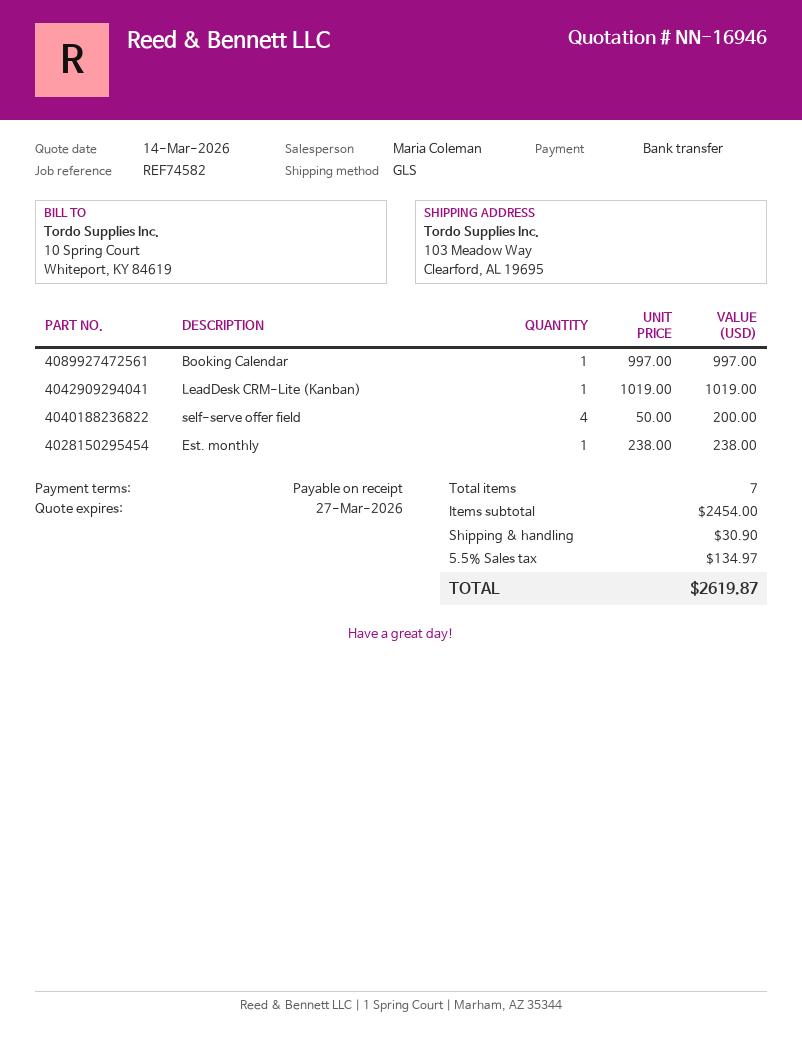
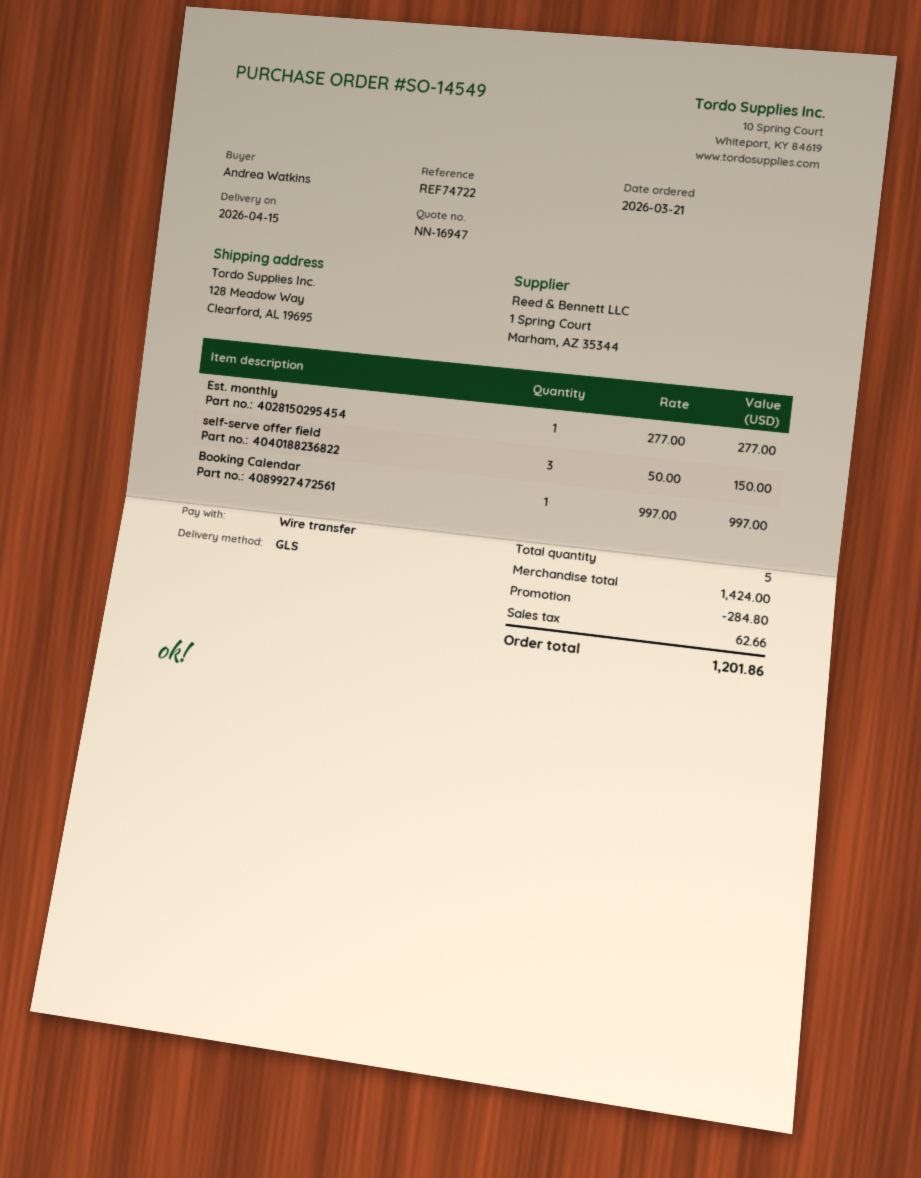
quote number: NN-16946 -> NN-16947
reference: REF74582 -> REF74722
ship to: 103 Meadow Way, Clearford, AL 19695 -> 128 Meadow Way, Clearford, AL 19695
LeadDesk CRM-Lite (Kanban): 1 x 1019.00 = 1019.00 -> none
self-serve offer field: 4 x 50.00 = 200.00 -> 3 x 50.00 = 150.00
Est. monthly: 1 x 238.00 = 238.00 -> 1 x 277.00 = 277.00
total quantity: 7 -> 5
subtotal: 2454.00 -> 1424.00
discount: none -> 284.80
shipping: 30.90 -> none
tax: 134.97 -> 62.66
total: 2619.87 -> 1201.86

